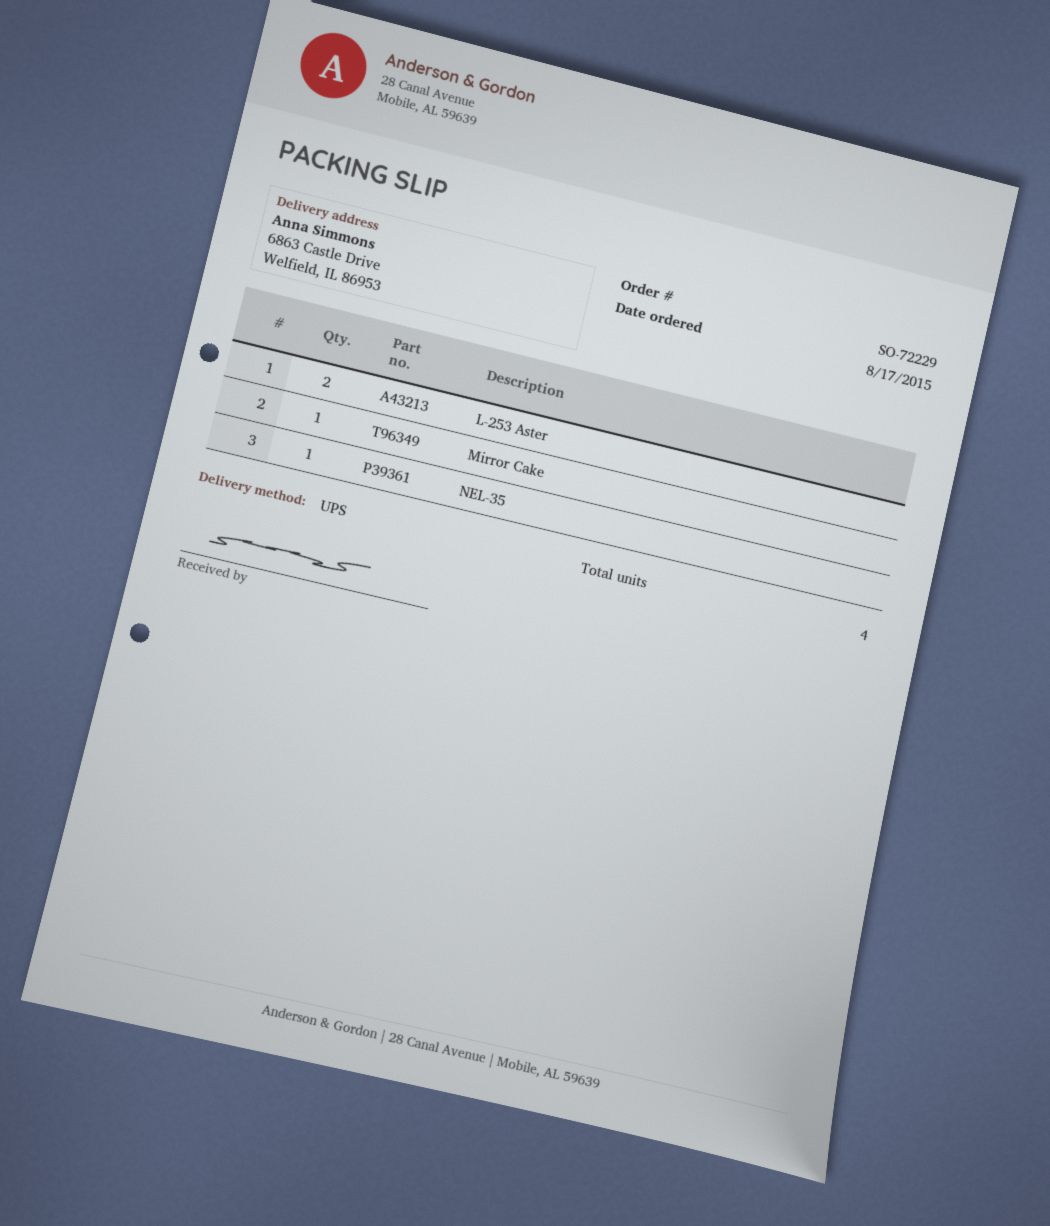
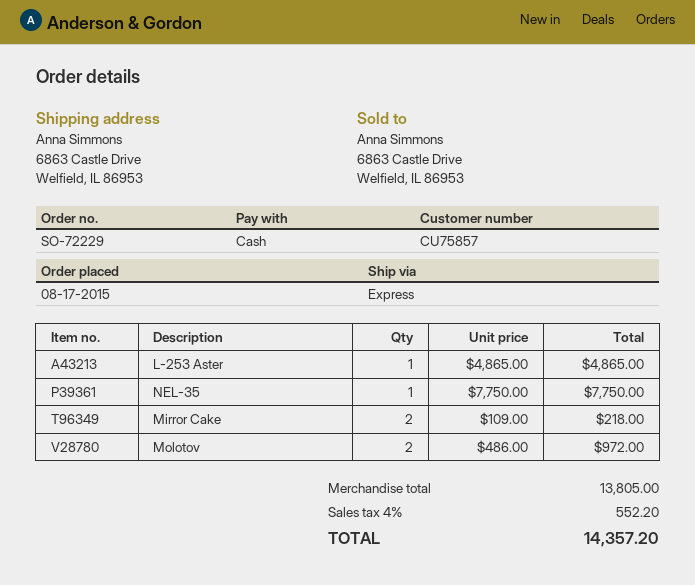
shipping method: UPS -> express
L-253 Aster: 2 -> 1
Mirror Cake: 1 -> 2
Molotov: none -> 2

